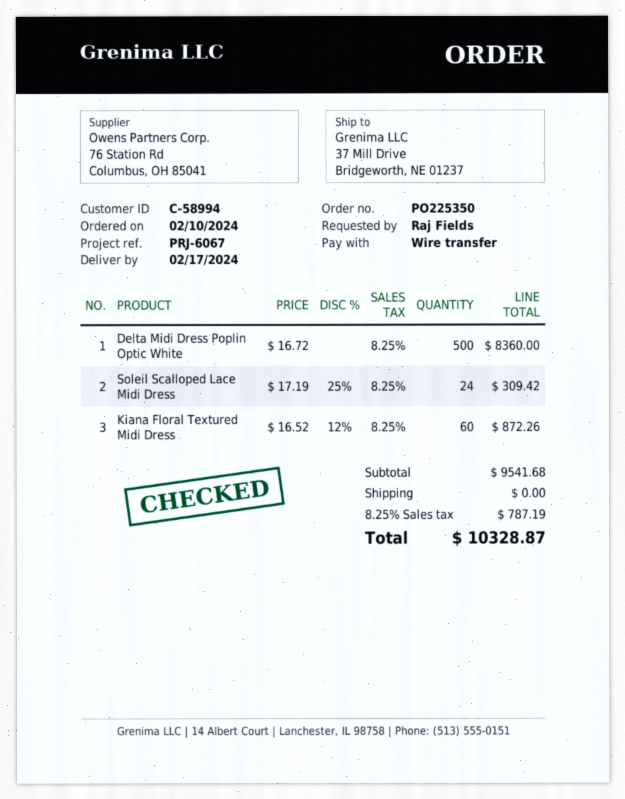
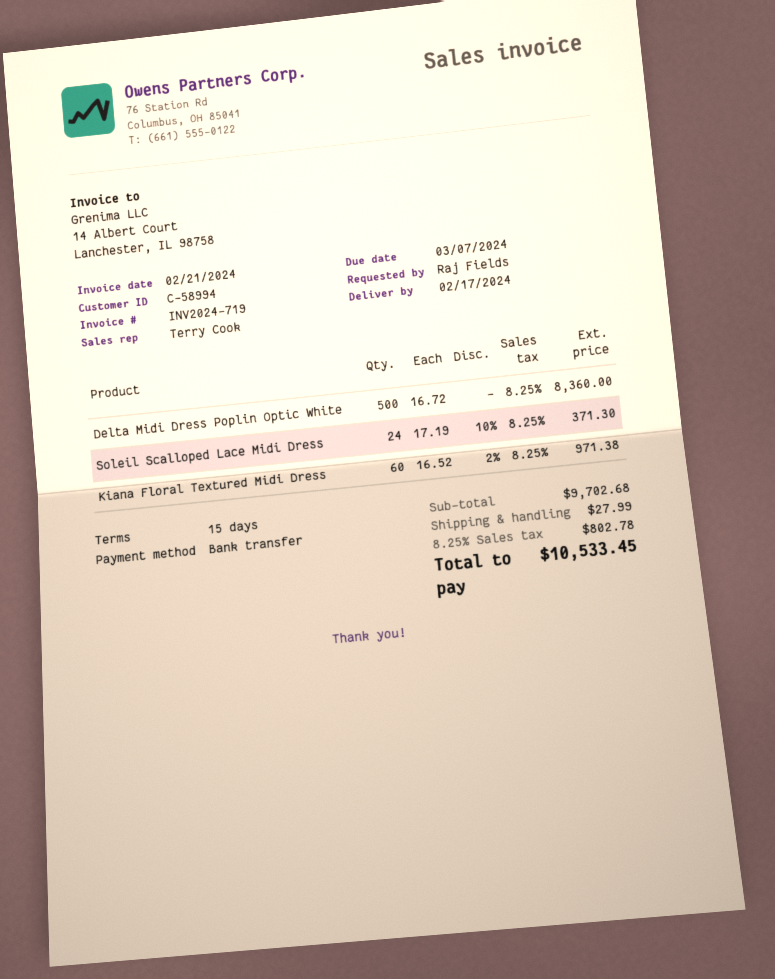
Soleil Scalloped Lace Midi Dress: 24 x 17.19 - 25% = 309.42 -> 24 x 17.19 - 10% = 371.30
Kiana Floral Textured Midi Dress: 60 x 16.52 - 12% = 872.26 -> 60 x 16.52 - 2% = 971.38
subtotal: 9541.68 -> 9702.68
shipping: 0.00 -> 27.99
tax: 8.25% = 787.19 -> 8.25% = 802.78
total: 10328.87 -> 10533.45

